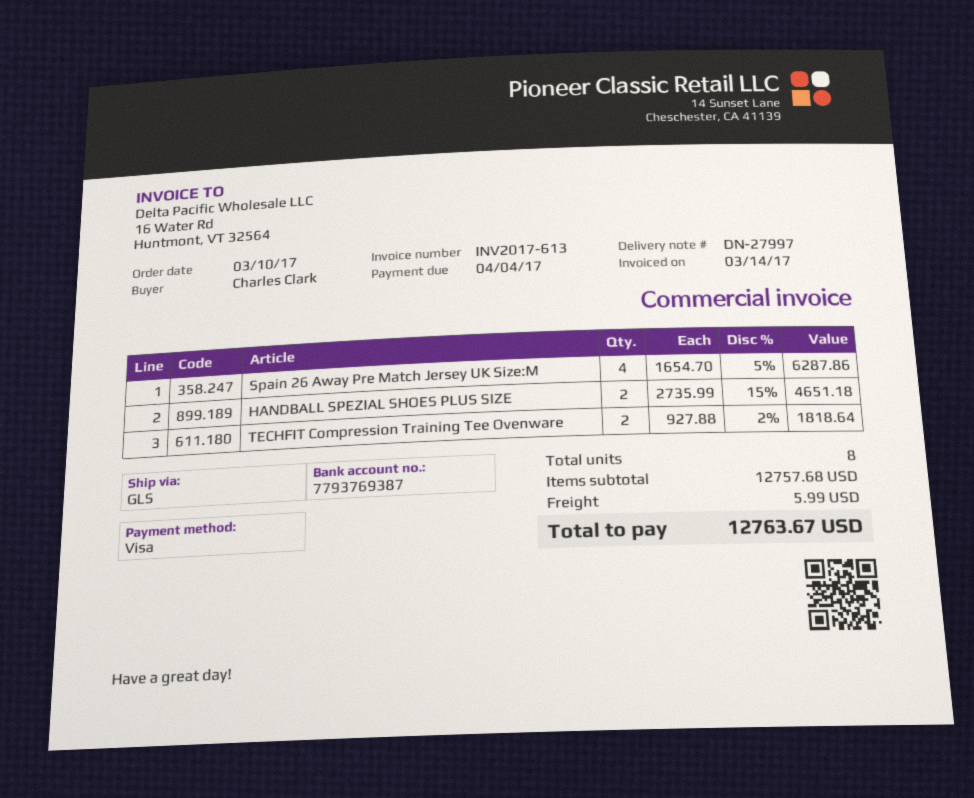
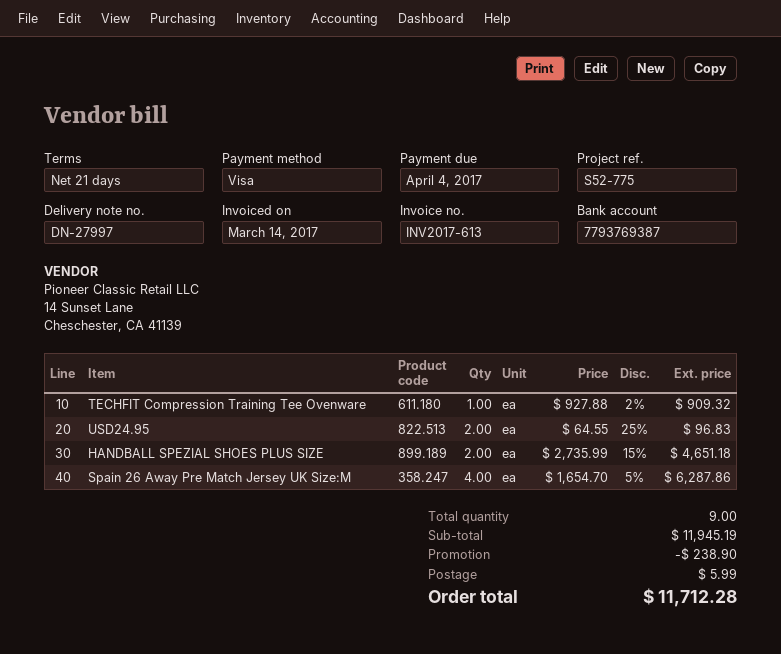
TECHFIT Compression Training Tee Ovenware: 2 x 927.88 - 2% = 1818.64 -> 1 x 927.88 - 2% = 909.32
USD24.95: none -> 2 x 64.55 - 25% = 96.83
total quantity: 8 -> 9
subtotal: 12757.68 -> 11945.19
discount: none -> 238.90
total: 12763.67 -> 11712.28

